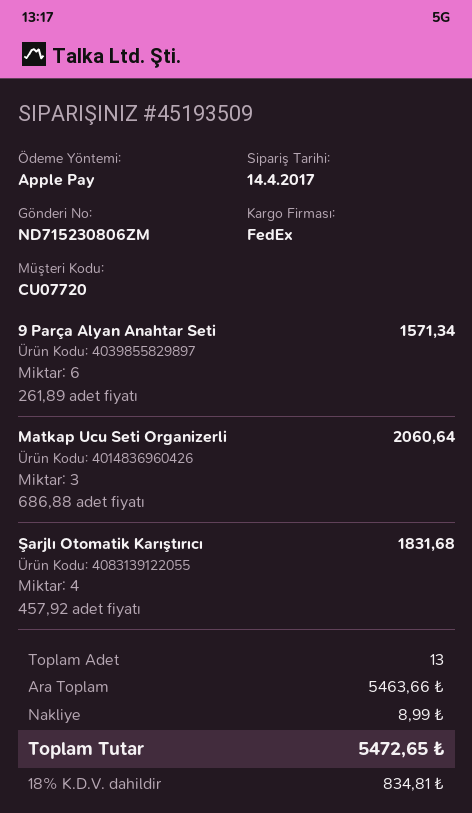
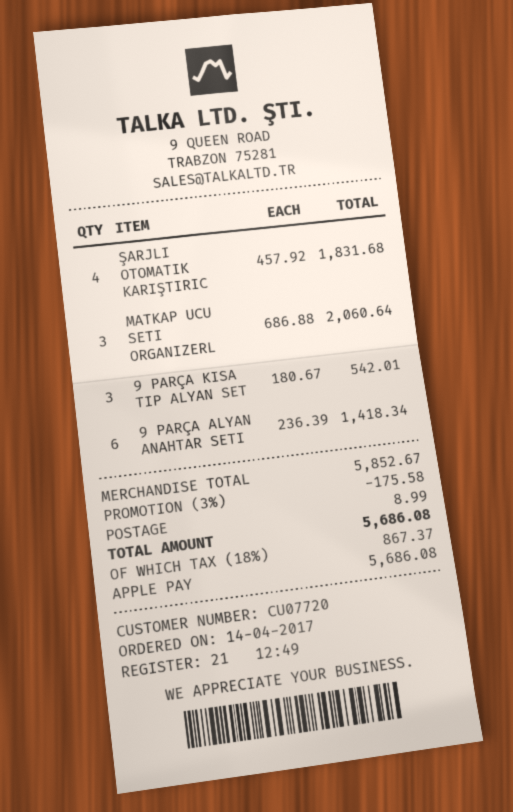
9 Parça Alyan Anahtar Seti: 6 x 261.89 = 1571.34 -> 6 x 236.39 = 1418.34
9 PARÇA KISA TIP ALYAN SET: none -> 3 x 180.67 = 542.01
subtotal: 5463.66 -> 5852.67
discount: none -> 3% = 175.58
tax: 18% = 834.81 -> 18% = 867.37
total: 5472.65 -> 5686.08

